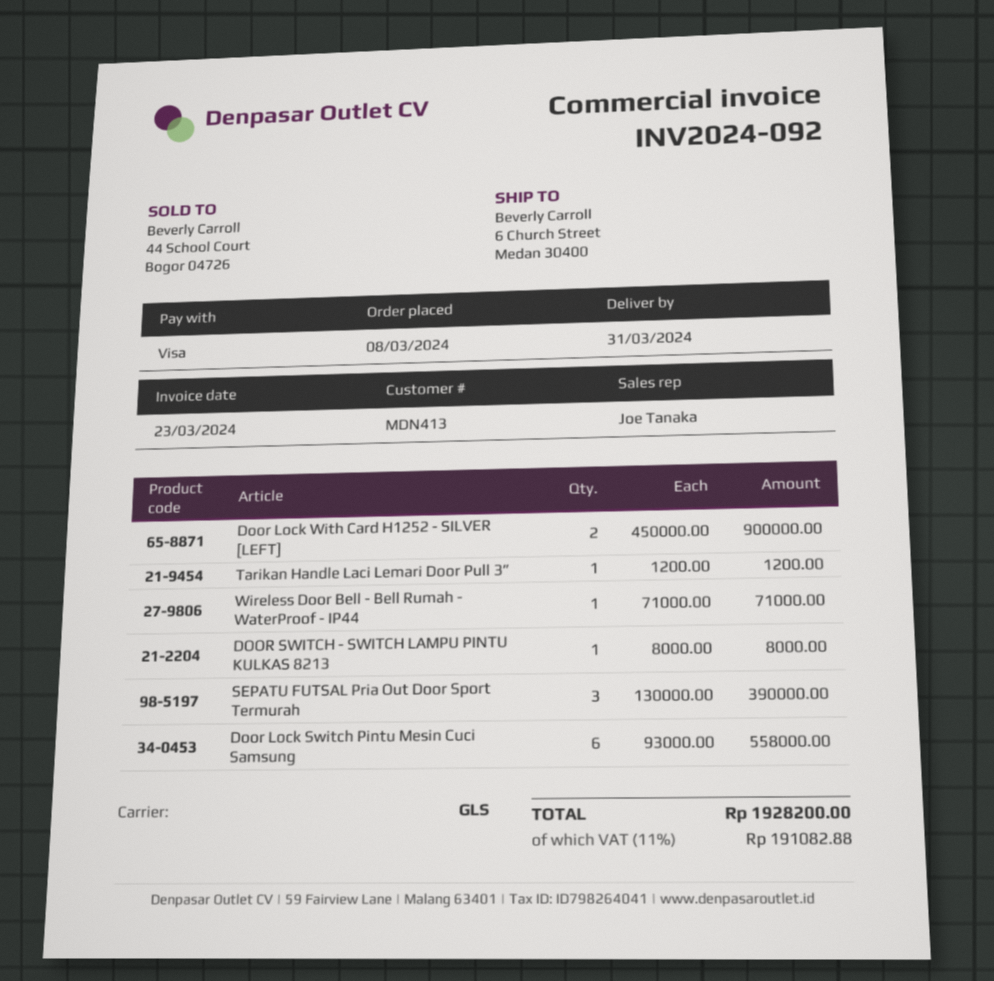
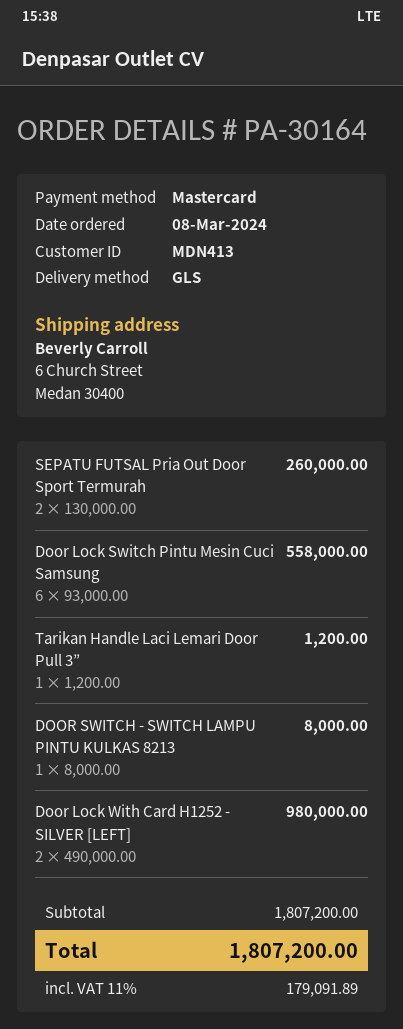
payment method: Visa -> Mastercard
Door Lock With Card H1252 - SILVER [LEFT]: 2 x 450000.00 = 900000.00 -> 2 x 490000.00 = 980000.00
Wireless Door Bell - Bell Rumah - WaterProof - IP44: 1 x 71000.00 = 71000.00 -> none
SEPATU FUTSAL Pria Out Door Sport Termurah: 3 x 130000.00 = 390000.00 -> 2 x 130000.00 = 260000.00
tax: 11% = 191082.88 -> 11% = 179091.89
total: 1928200.00 -> 1807200.00

